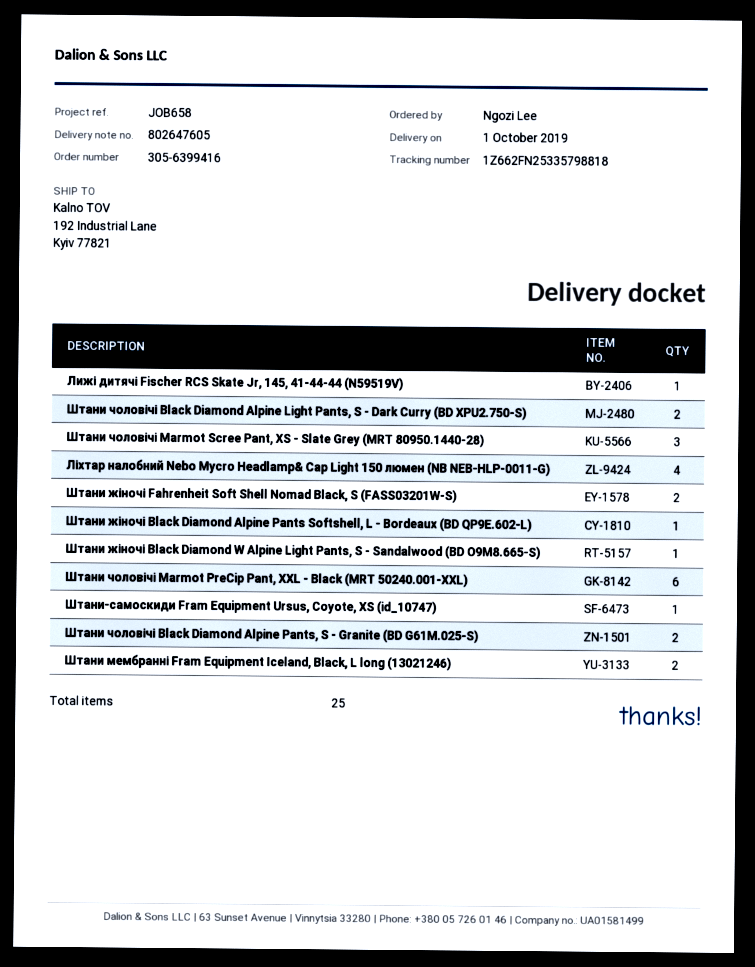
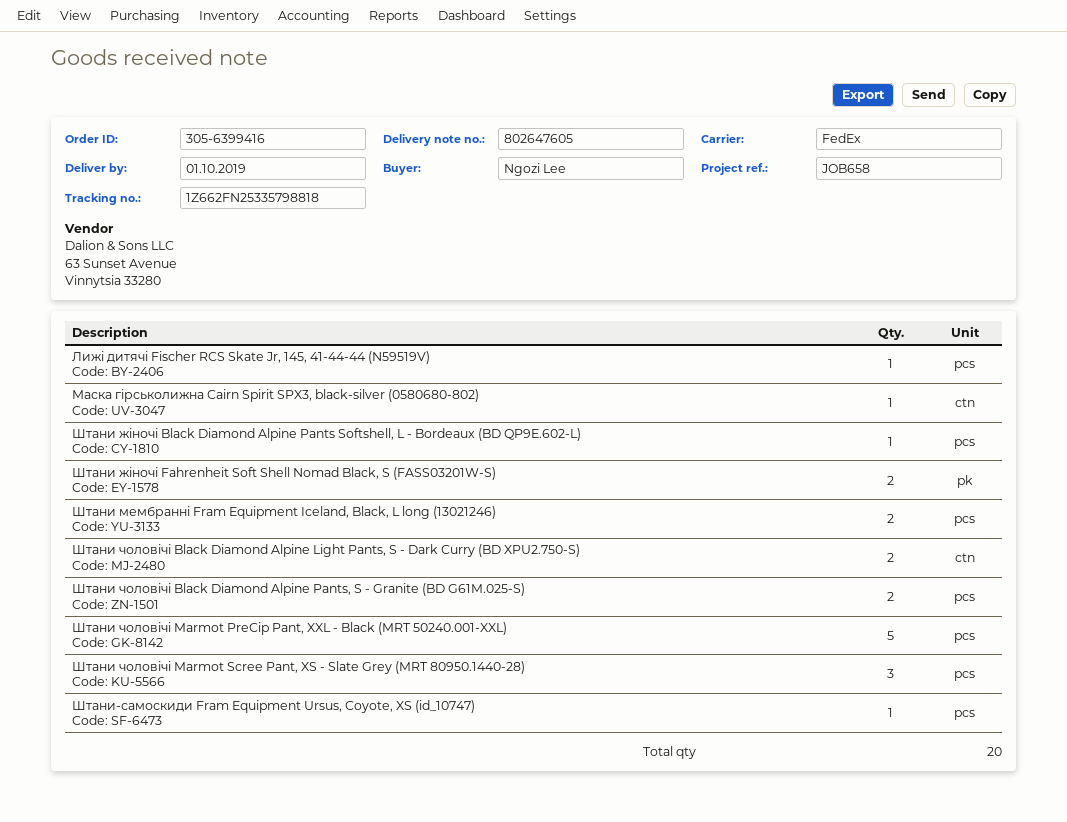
Ліхтар налобний Nebo Mycro Headlamp& Cap Light 150 люмен (NB NEB-HLP-0011-G): 4 -> none
Штани жіночі Black Diamond W Alpine Light Pants, S - Sandalwood (BD O9M8.665-S): 1 -> none
Штани чоловічі Marmot PreCip Pant, XXL - Black (MRT 50240.001-XXL): 6 -> 5
Маска гірськолижна Cairn Spirit SPX3, black-silver (0580680-802): none -> 1
total quantity: 25 -> 20

